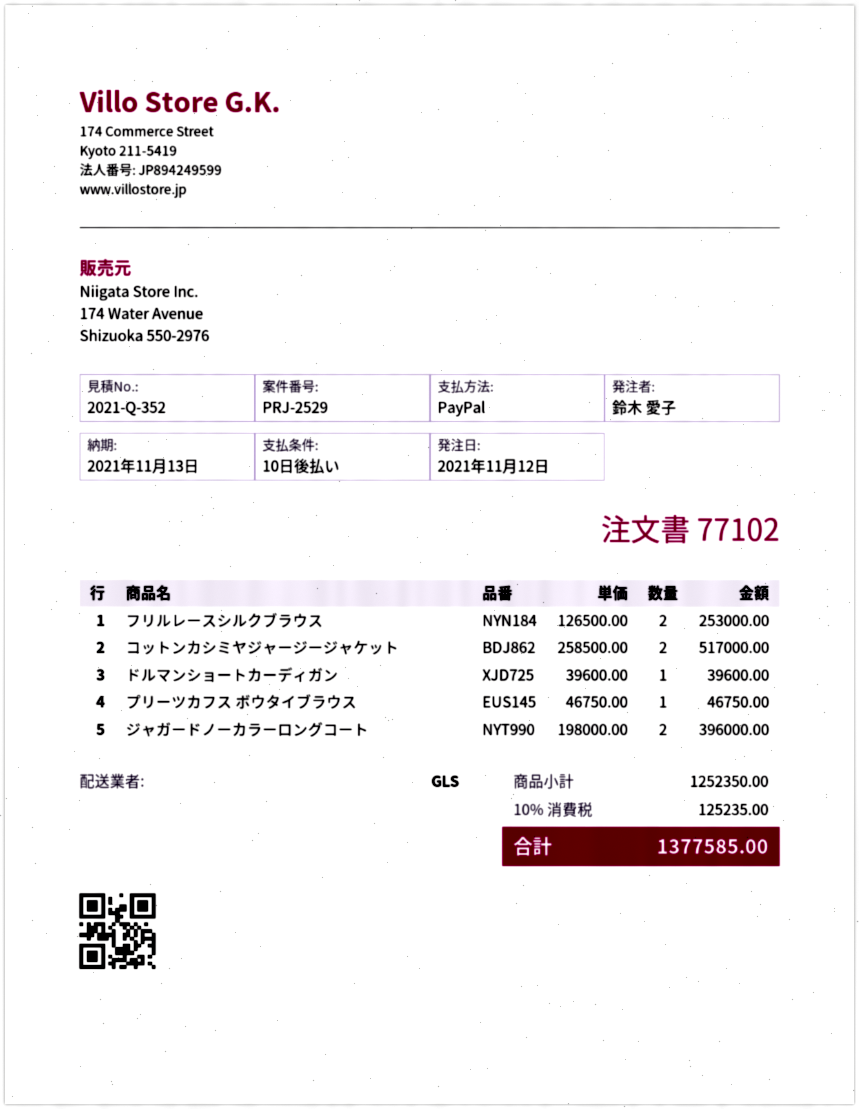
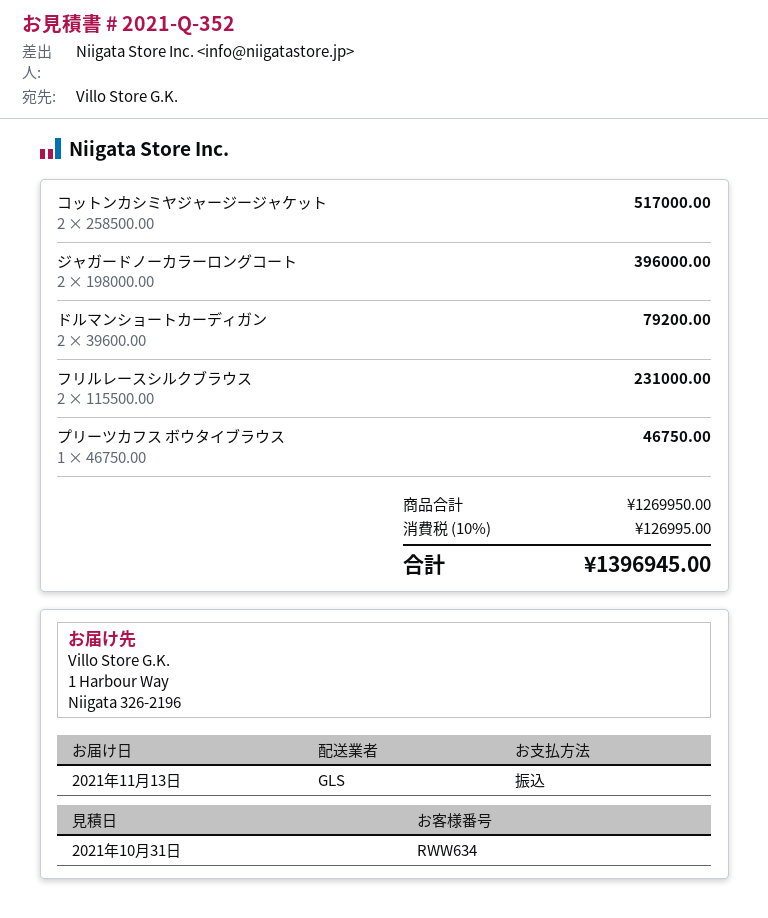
payment method: PayPal -> bank transfer
フリルレースシルクブラウス: 2 x 126500.00 = 253000.00 -> 2 x 115500.00 = 231000.00
ドルマンショートカーディガン: 1 x 39600.00 = 39600.00 -> 2 x 39600.00 = 79200.00
subtotal: 1252350.00 -> 1269950.00
tax: 10% = 125235.00 -> 10% = 126995.00
total: 1377585.00 -> 1396945.00

